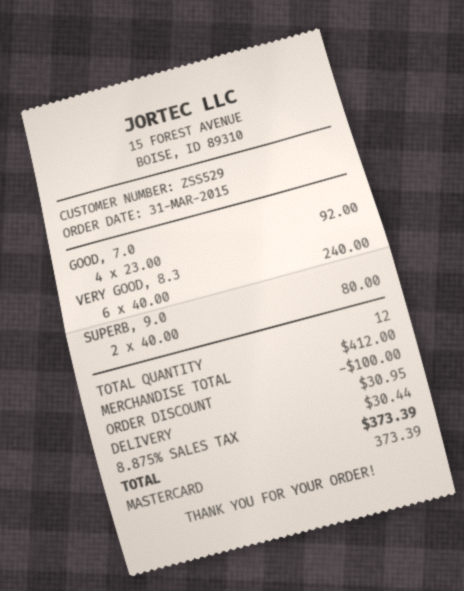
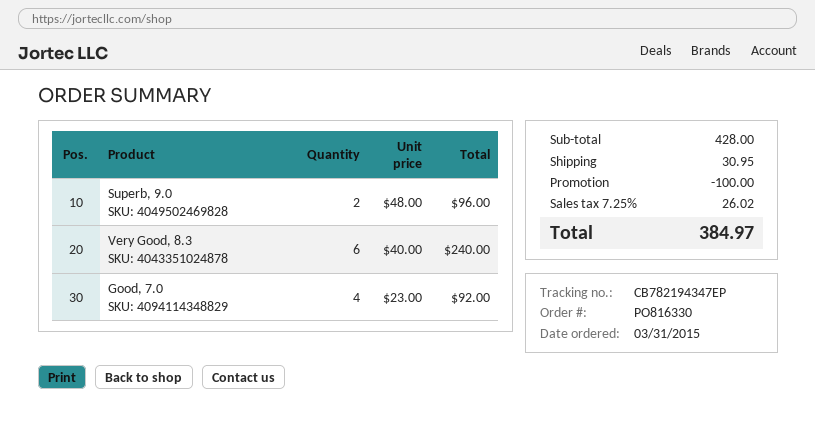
SUPERB, 9.0: 2 x 40.00 = 80.00 -> 2 x 48.00 = 96.00
subtotal: 412.00 -> 428.00
tax: 8.875% = 30.44 -> 7.25% = 26.02
total: 373.39 -> 384.97

